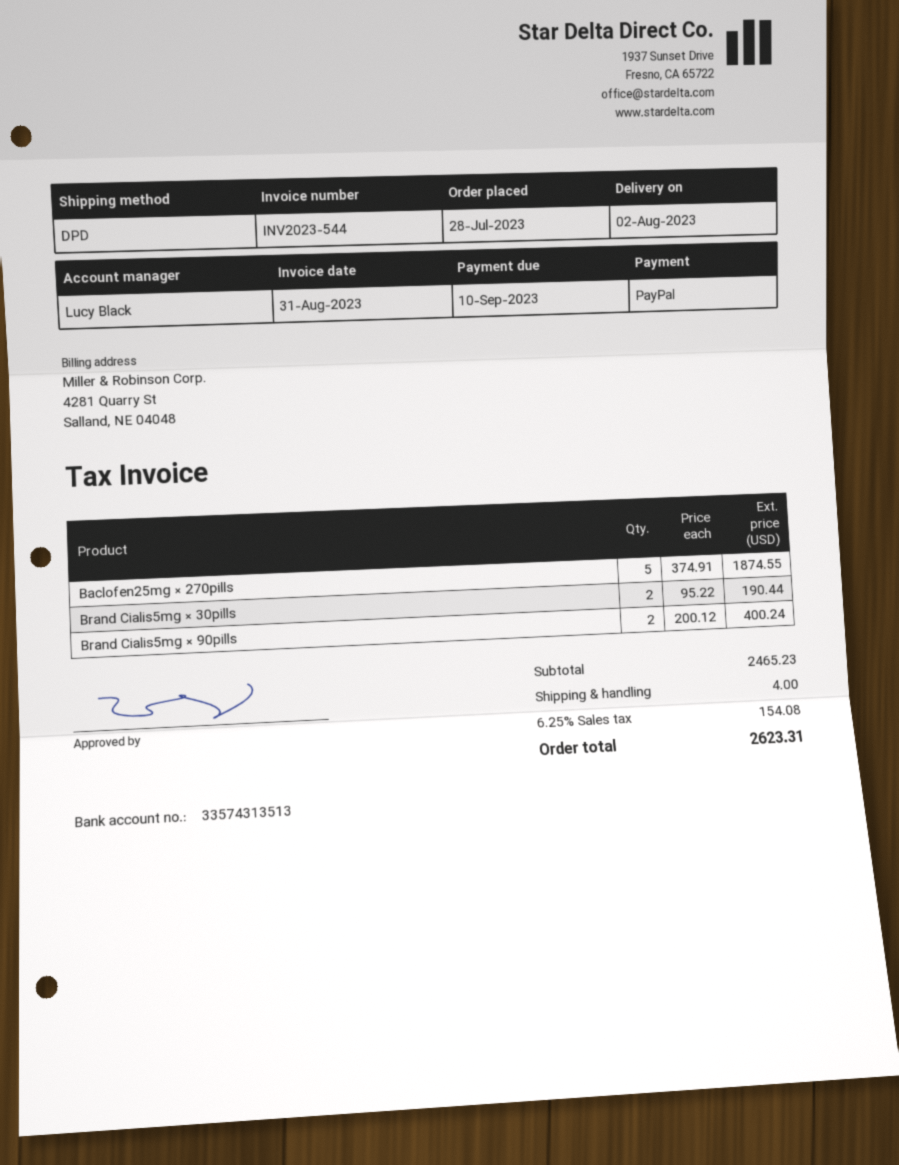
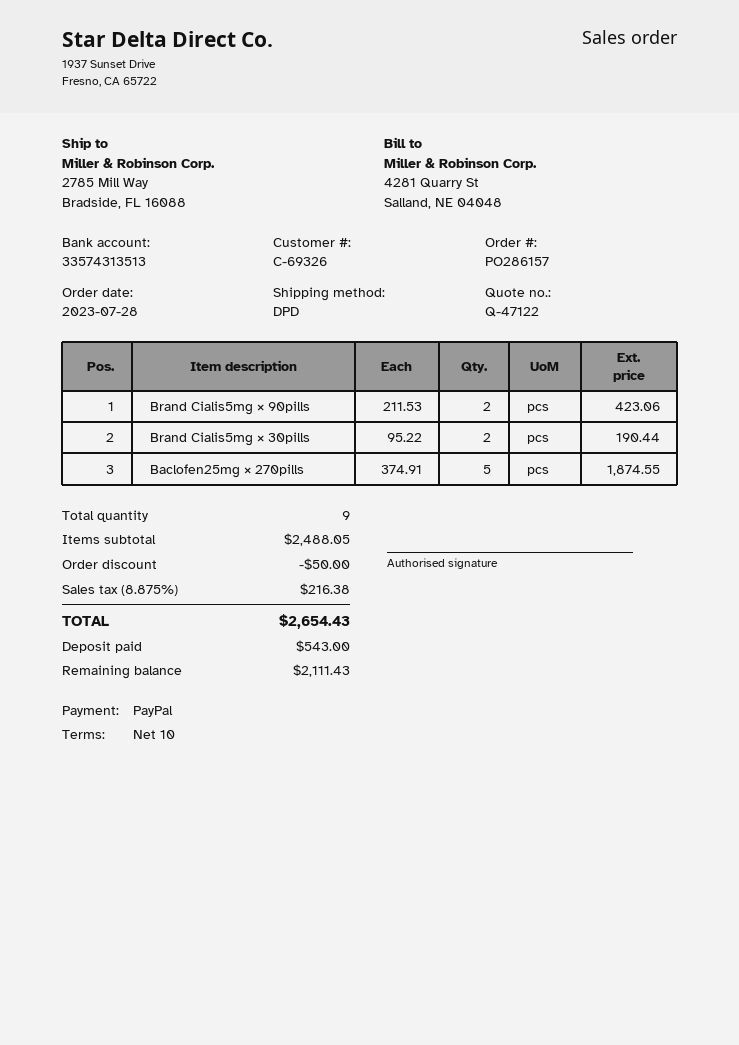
Brand Cialis5mg × 90pills: 2 x 200.12 = 400.24 -> 2 x 211.53 = 423.06
subtotal: 2465.23 -> 2488.05
discount: none -> 50.00
shipping: 4.00 -> none
tax: 6.25% = 154.08 -> 8.875% = 216.38
total: 2623.31 -> 2654.43

